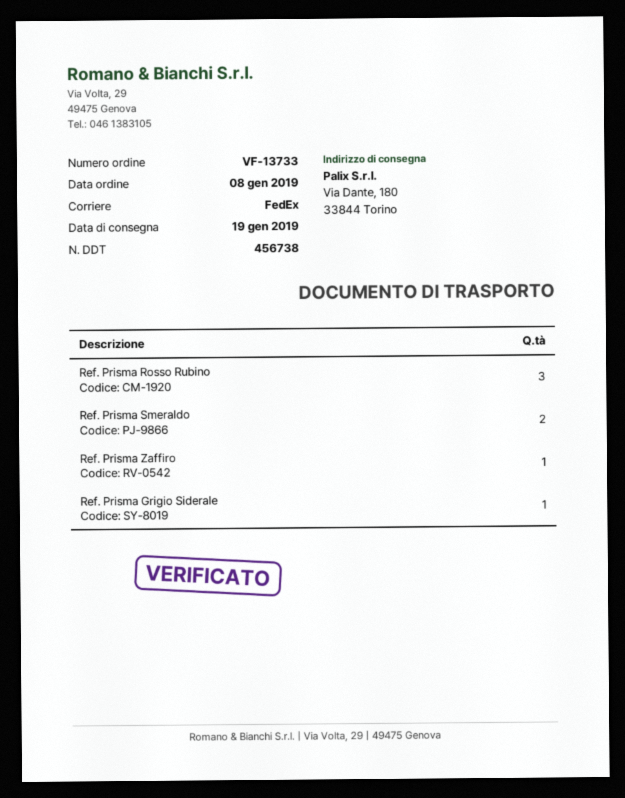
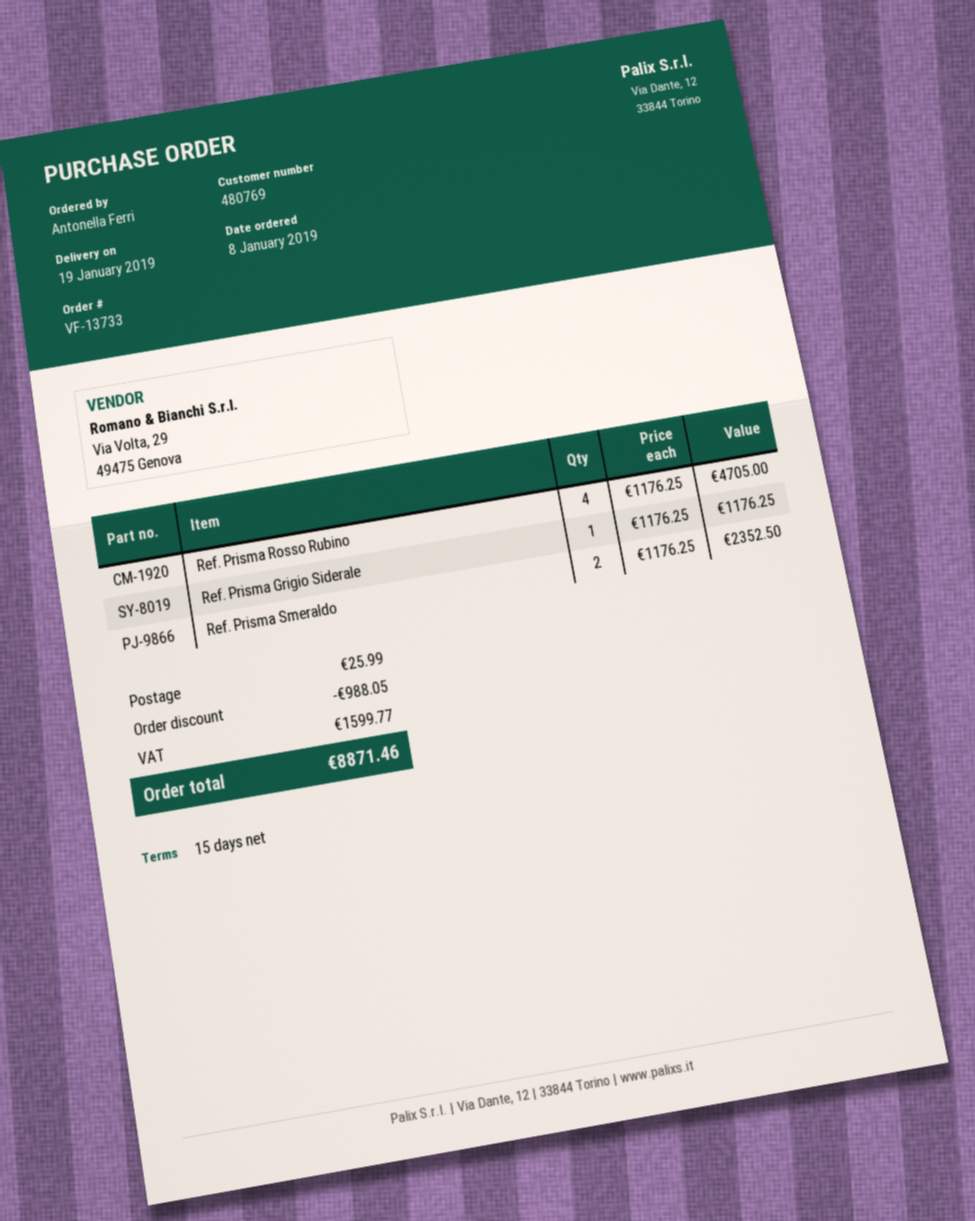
Ref. Prisma Rosso Rubino: 3 -> 4
Ref. Prisma Zaffiro: 1 -> none

